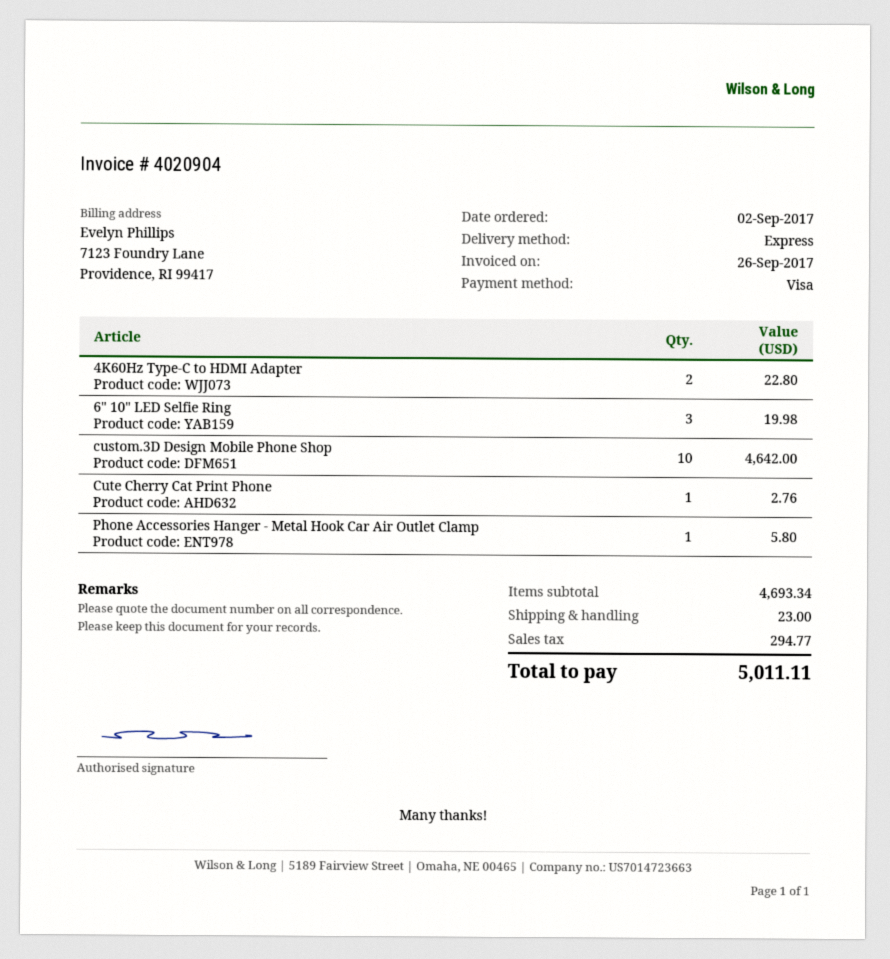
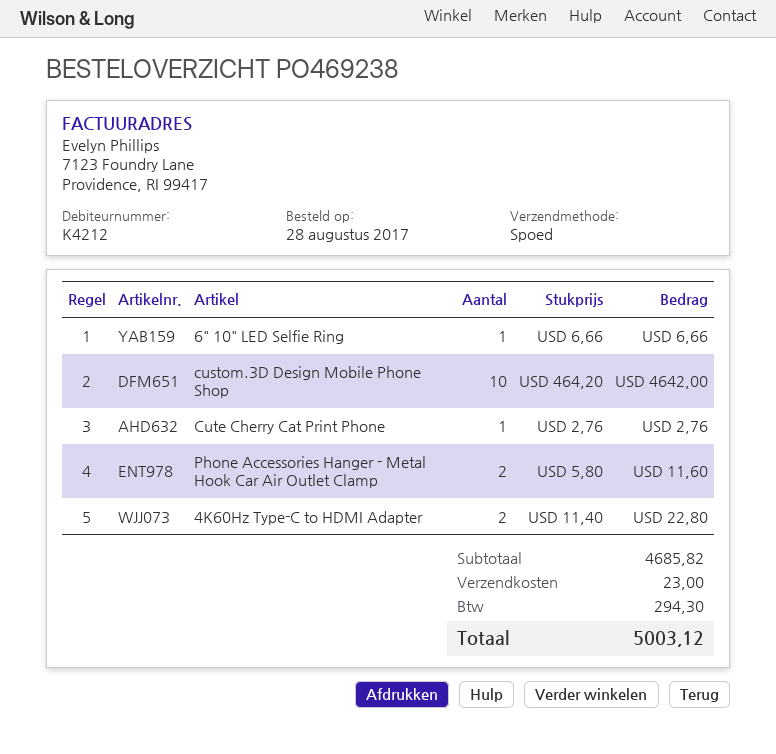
order date: 2017-09-02 -> 2017-08-28
6" 10" LED Selfie Ring: 3 for 19.98 -> 1 for 6.66
Phone Accessories Hanger - Metal Hook Car Air Outlet Clamp: 1 for 5.80 -> 2 for 11.60
subtotal: 4693.34 -> 4685.82
tax: 294.77 -> 294.30
total: 5011.11 -> 5003.12

